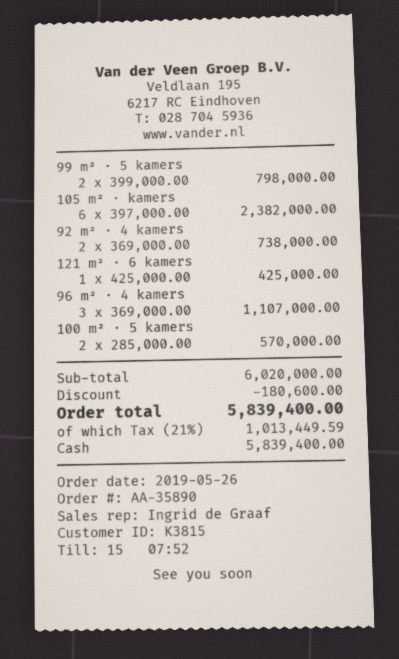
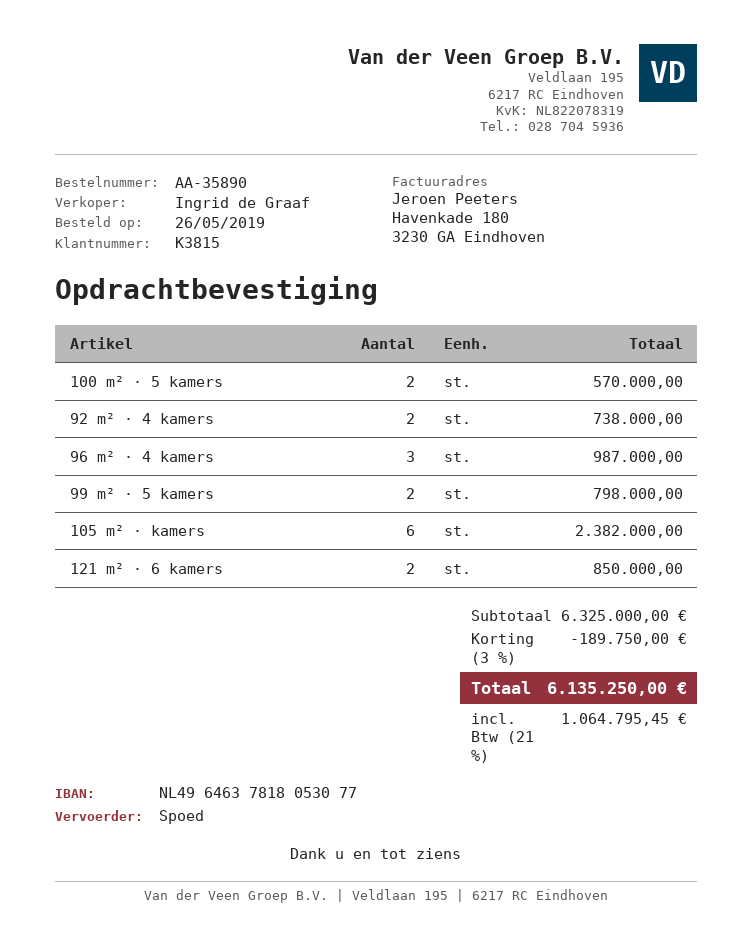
121 m² · 6 kamers: 1 for 425000.00 -> 2 for 850000.00
96 m² · 4 kamers: 3 for 1107000.00 -> 3 for 987000.00
subtotal: 6020000.00 -> 6325000.00
discount: 180600.00 -> 189750.00
tax: 21% = 1013449.59 -> 21% = 1064795.45
total: 5839400.00 -> 6135250.00

